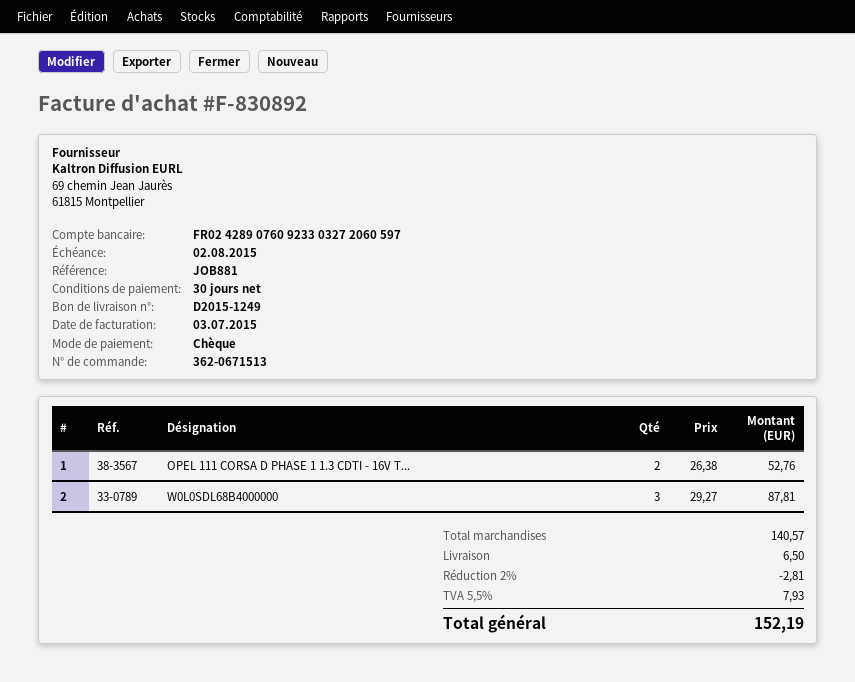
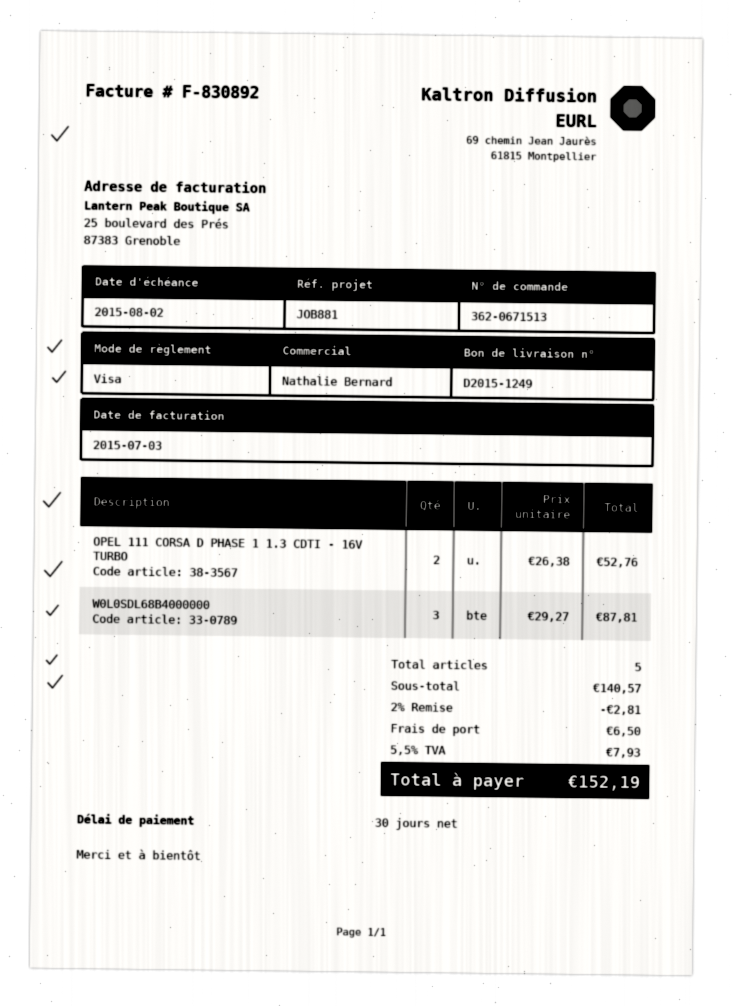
payment method: cheque -> Visa

